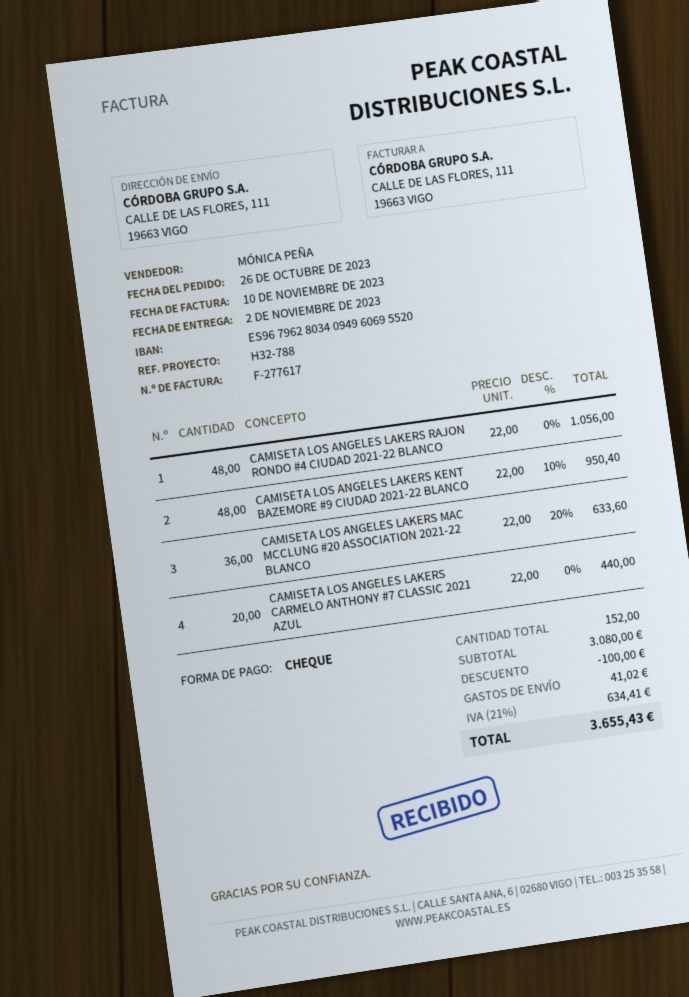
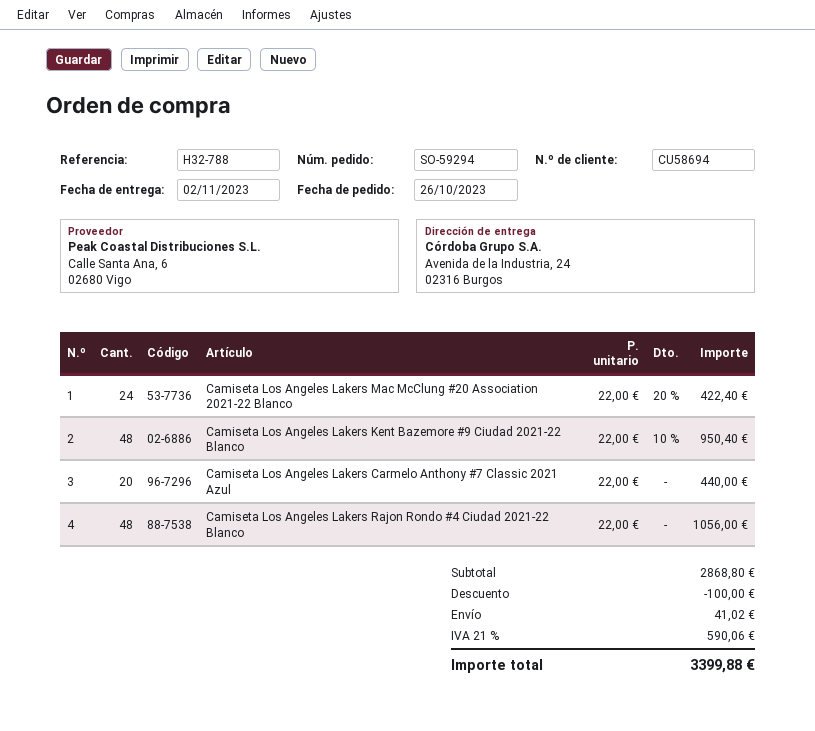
ship to: CALLE DE LAS FLORES, 111, 19663 VIGO -> Avenida de la Industria, 24, 02316 Burgos
CAMISETA LOS ANGELES LAKERS MAC MCCLUNG #20 ASSOCIATION 2021-22 BLANCO: 36 x 22.00 - 20% = 633.60 -> 24 x 22.00 - 20% = 422.40
subtotal: 3080.00 -> 2868.80
tax: 21% = 634.41 -> 21% = 590.06
total: 3655.43 -> 3399.88

